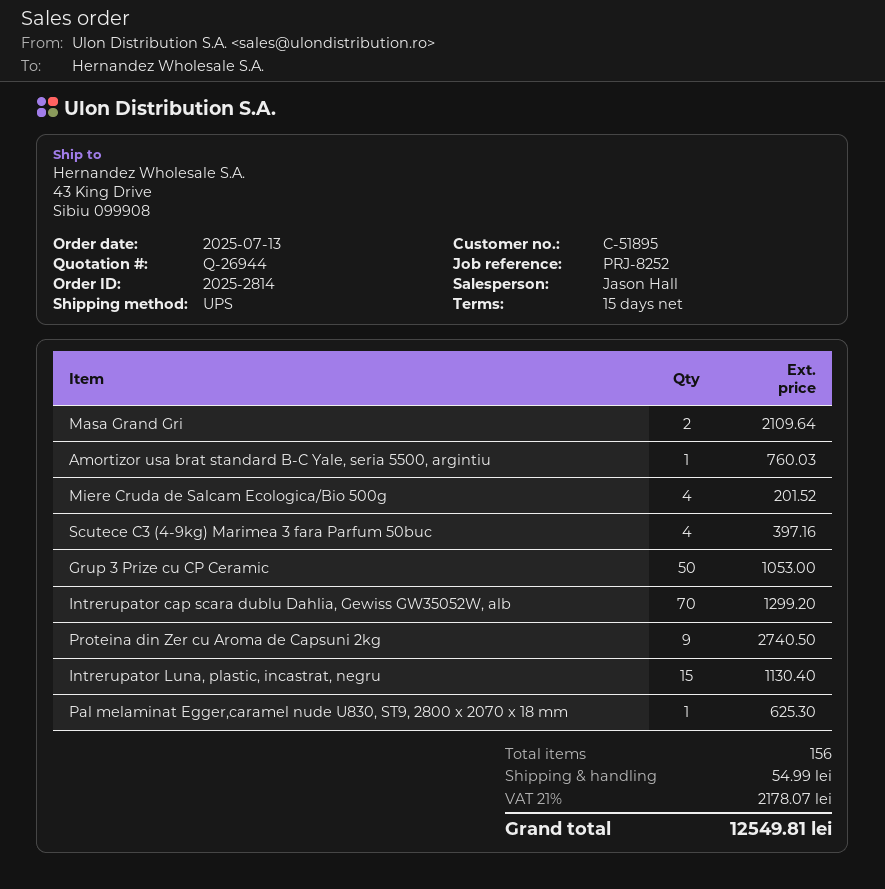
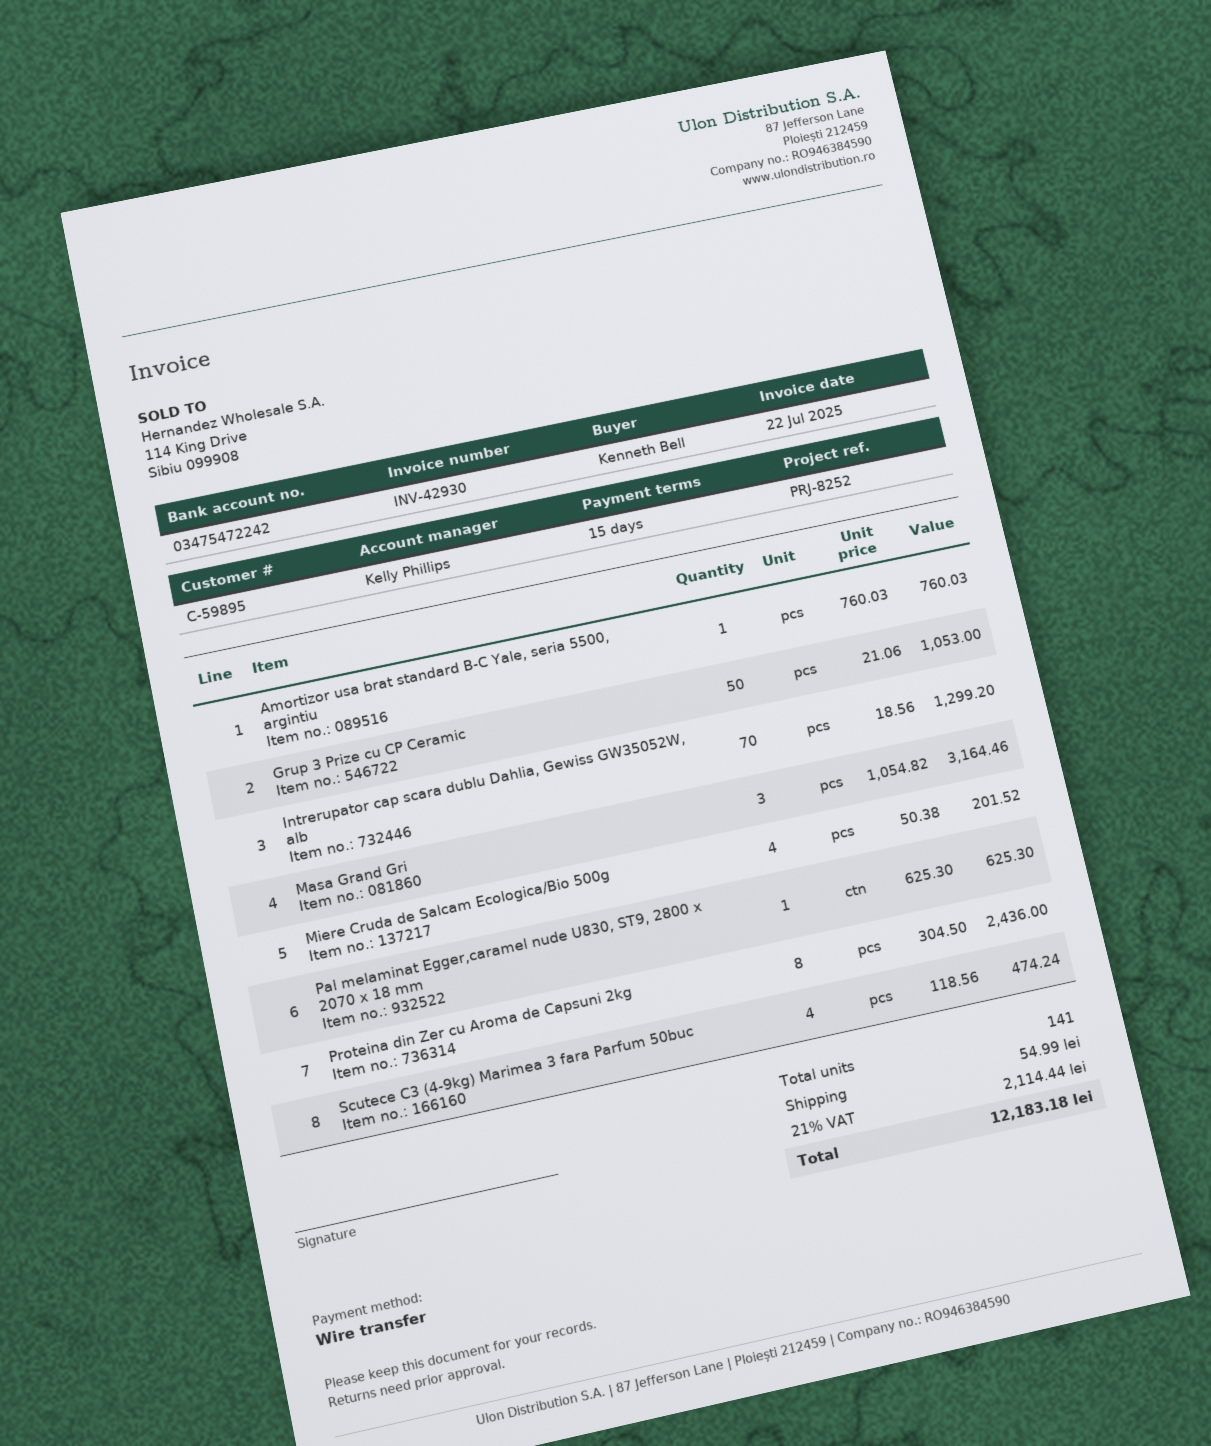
customer number: C-51895 -> C-59895
sales rep: Jason Hall -> Kelly Phillips
Masa Grand Gri: 2 for 2109.64 -> 3 for 3164.46
Scutece C3 (4-9kg) Marimea 3 fara Parfum 50buc: 4 for 397.16 -> 4 for 474.24
Proteina din Zer cu Aroma de Capsuni 2kg: 9 for 2740.50 -> 8 for 2436.00
Intrerupator Luna, plastic, incastrat, negru: 15 for 1130.40 -> none
total quantity: 156 -> 141
tax: 21% = 2178.07 -> 21% = 2114.44
total: 12549.81 -> 12183.18

